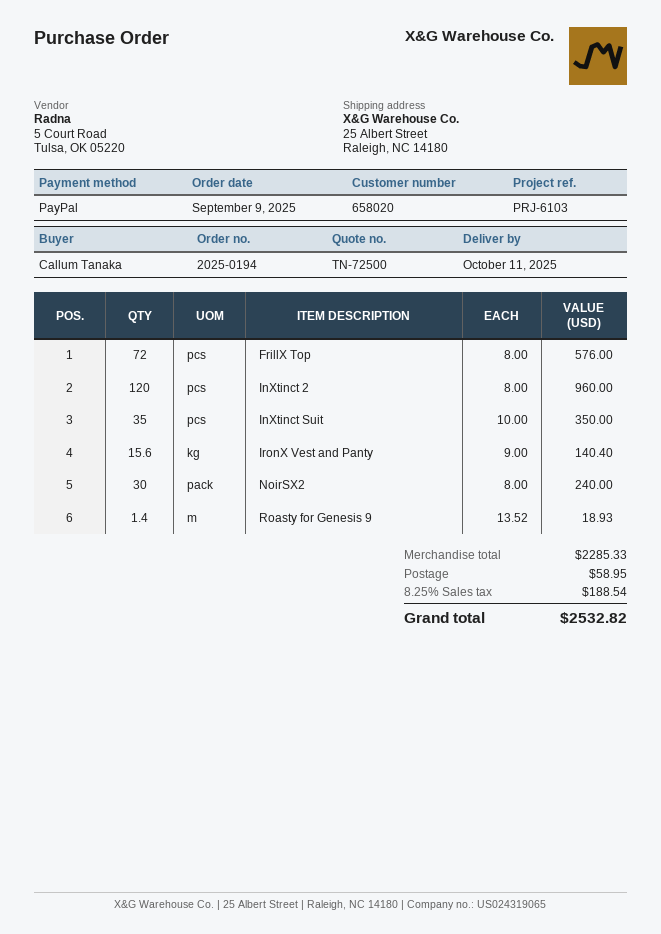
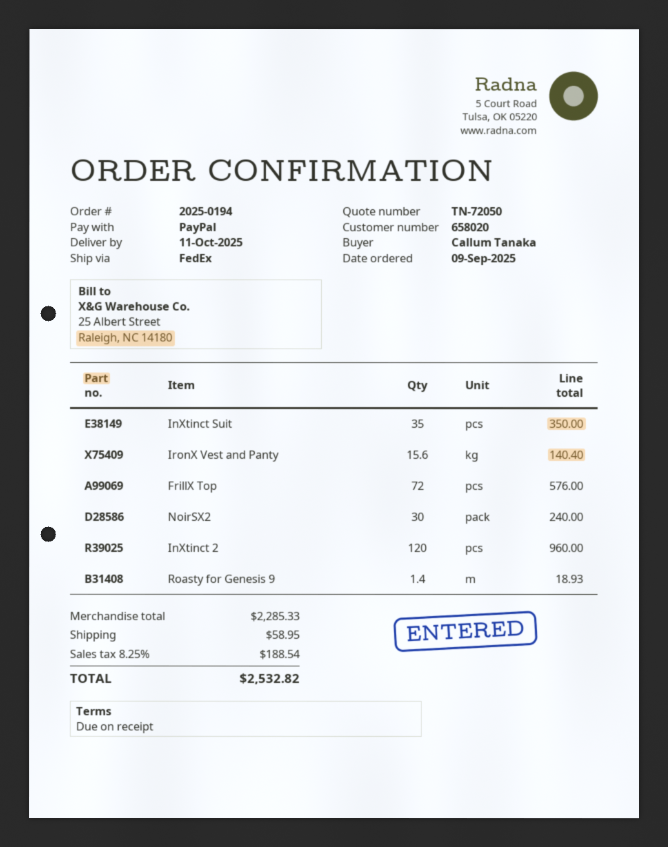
quote number: TN-72500 -> TN-72050

